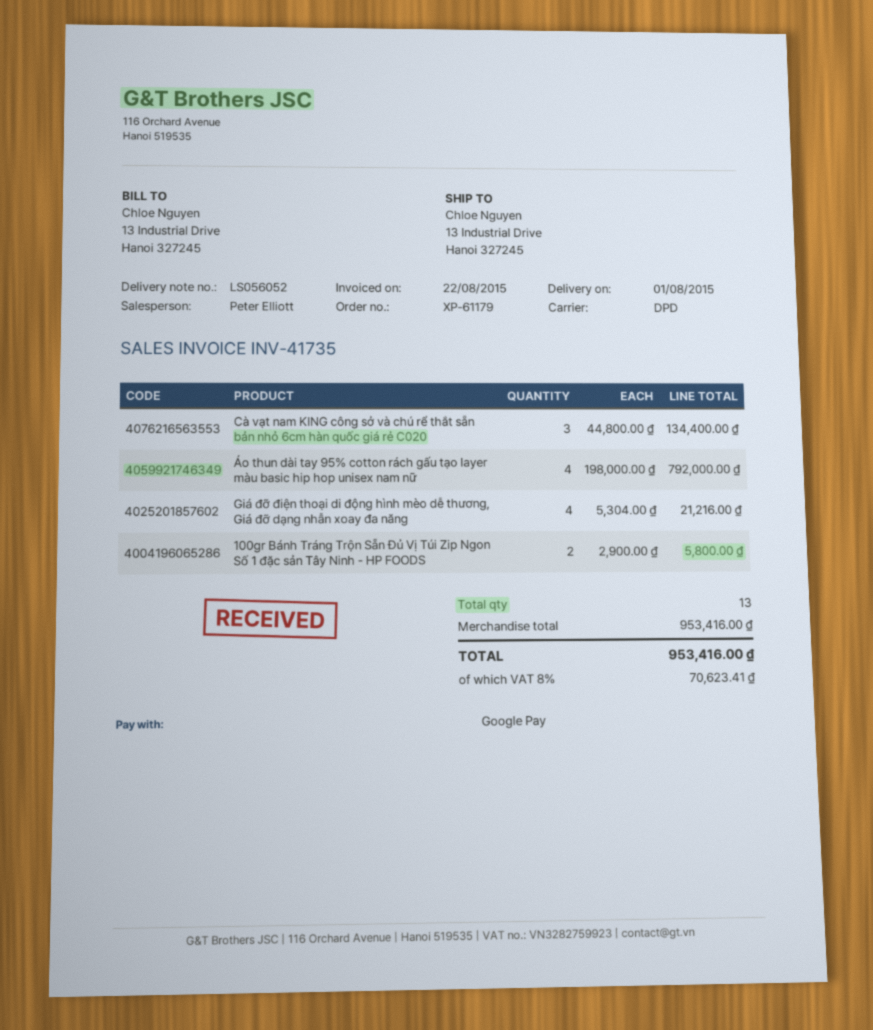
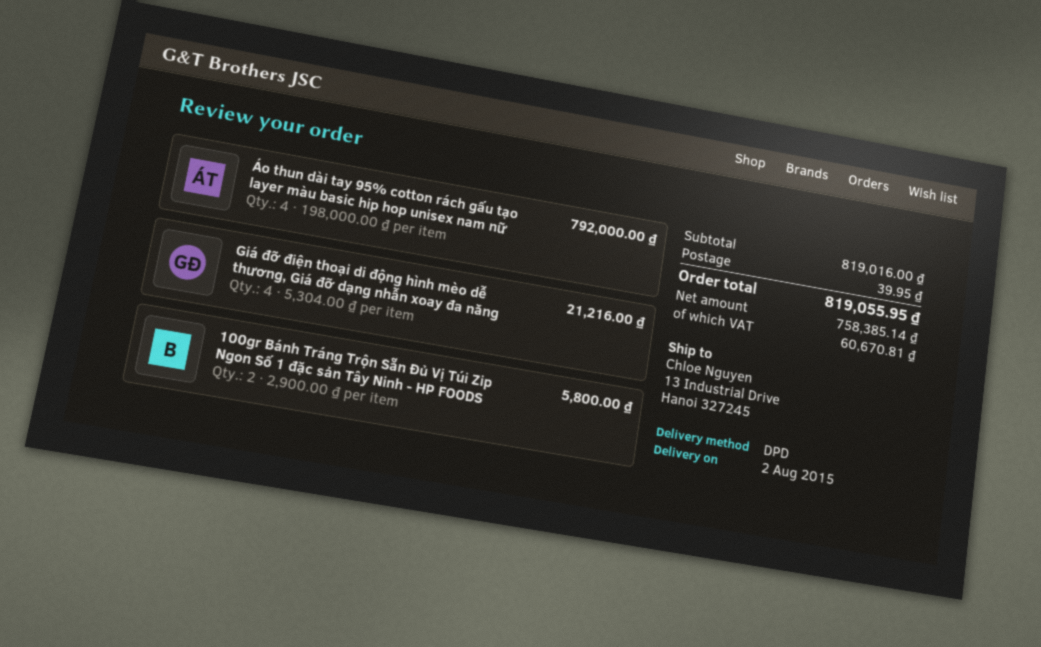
delivery date: 2015-08-01 -> 2015-08-02
Cà vạt nam KING công sở và chú rể thắt sẵn bản nhỏ 6cm hàn quốc giá rẻ C020: 3 x 44800.00 = 134400.00 -> none
subtotal: 953416.00 -> 819016.00
shipping: none -> 39.95
tax: 70623.41 -> 60670.81
total: 953416.00 -> 819055.95

